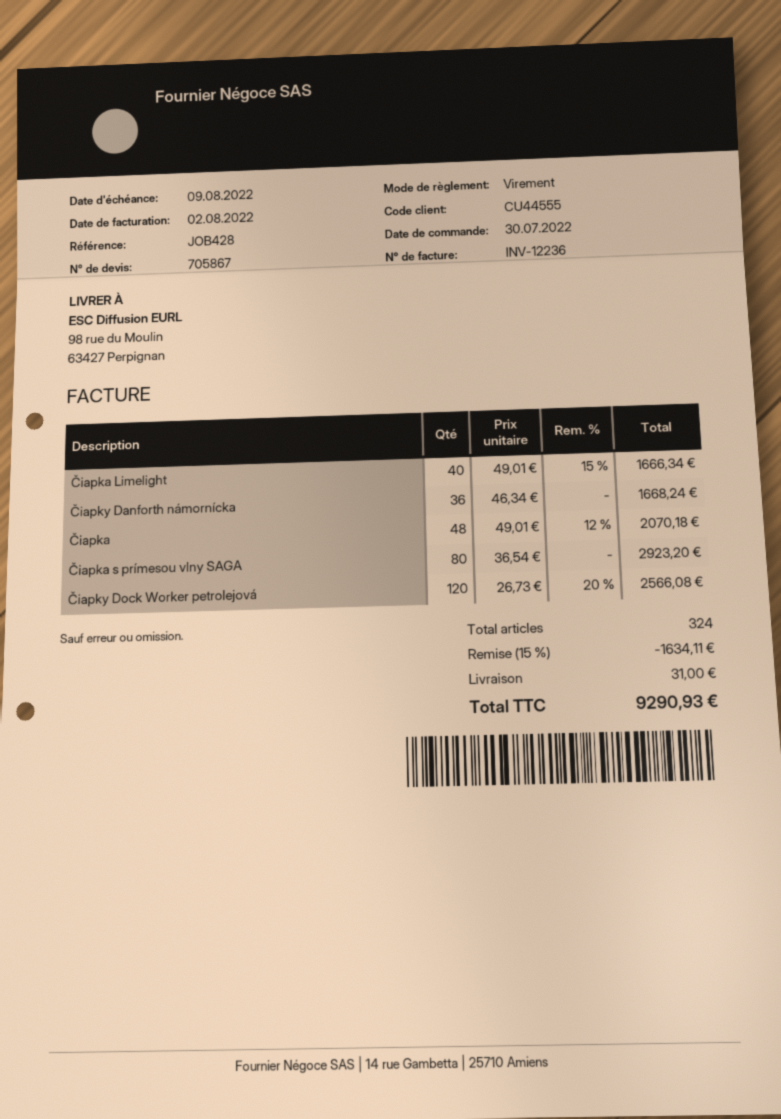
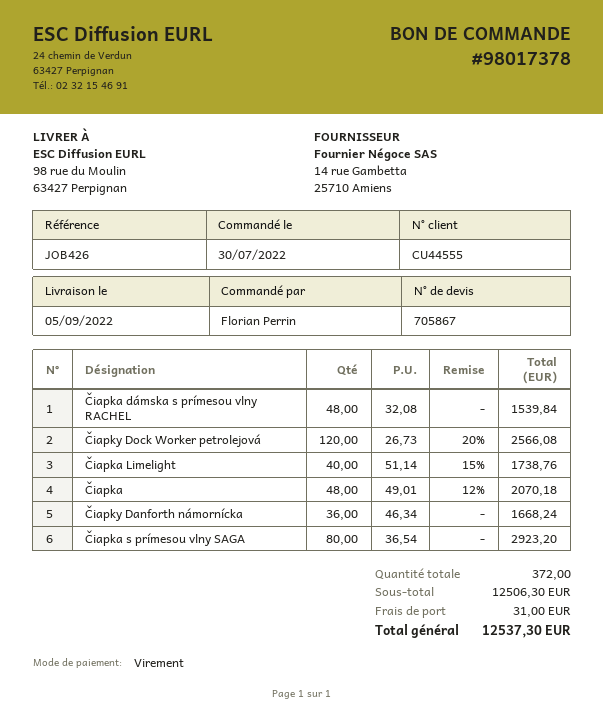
reference: JOB428 -> JOB426
Čiapka Limelight: 40 x 49.01 - 15% = 1666.34 -> 40 x 51.14 - 15% = 1738.76
Čiapka dámska s prímesou vlny RACHEL: none -> 48 x 32.08 = 1539.84
total quantity: 324 -> 372
discount: 15% = 1634.11 -> none
total: 9290.93 -> 12537.30

